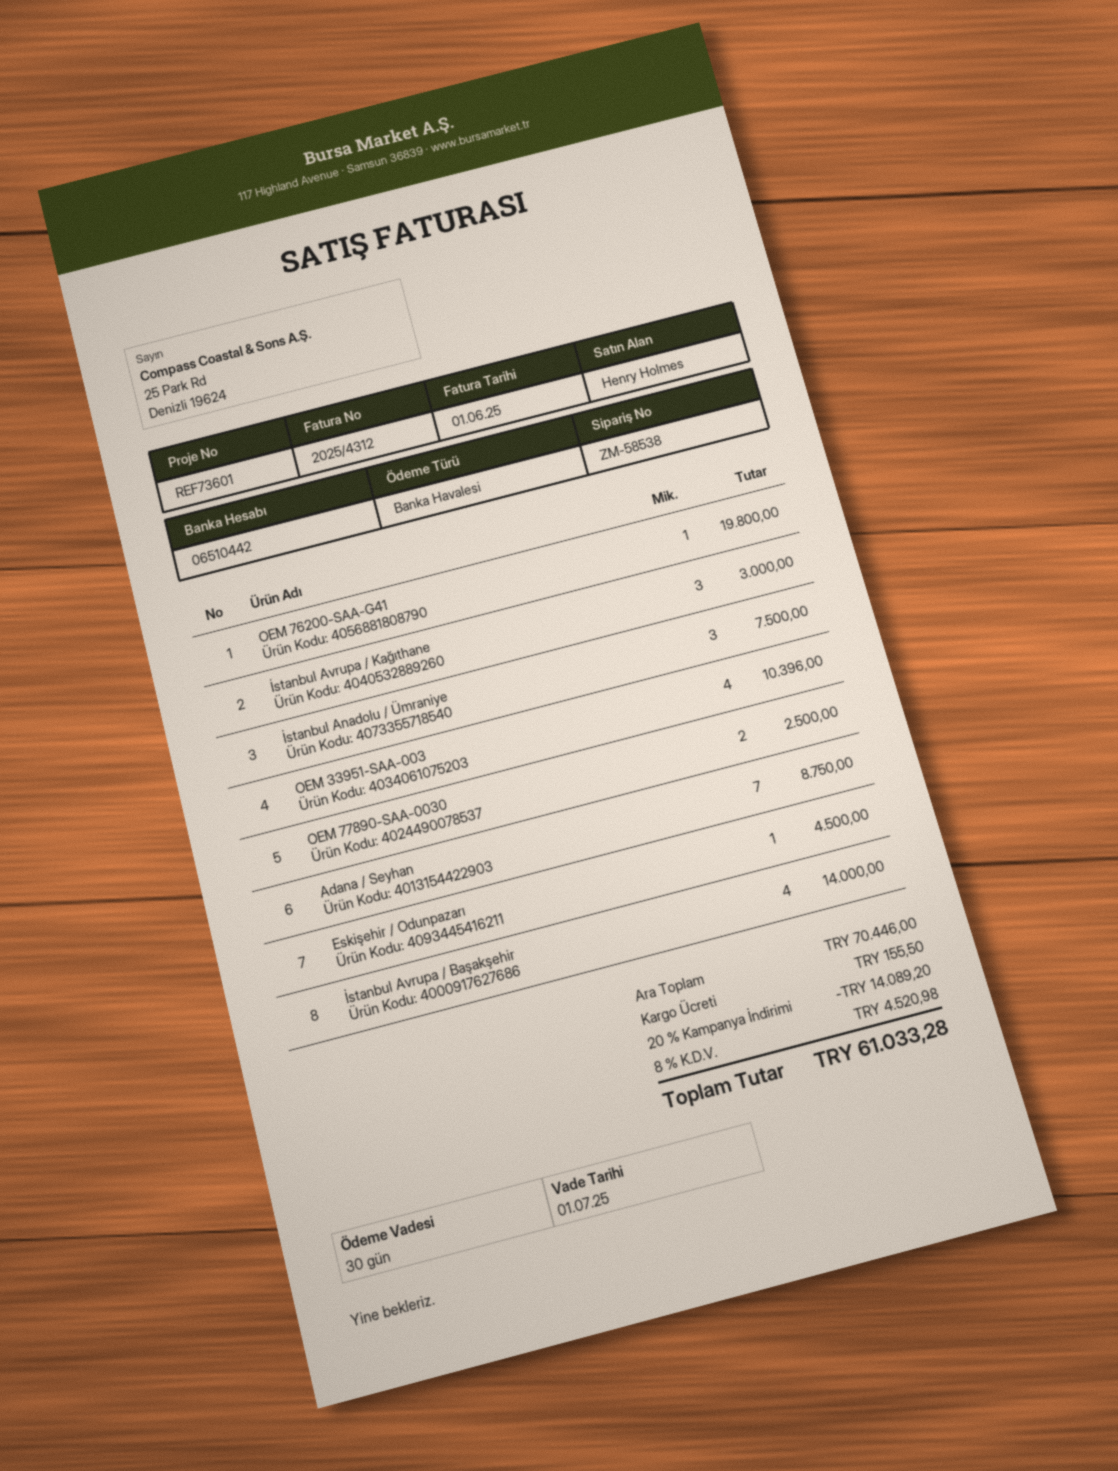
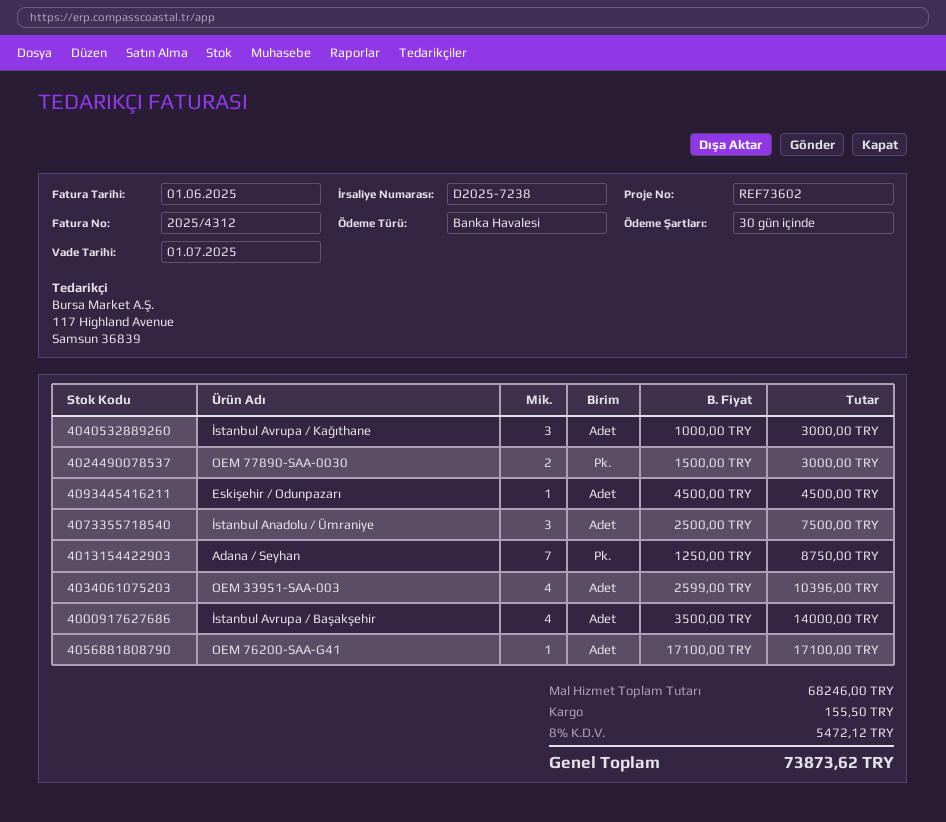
reference: REF73601 -> REF73602
OEM 76200-SAA-G41: 1 for 19800.00 -> 1 for 17100.00
OEM 77890-SAA-0030: 2 for 2500.00 -> 2 for 3000.00
subtotal: 70446.00 -> 68246.00
discount: 20% = 14089.20 -> none
tax: 8% = 4520.98 -> 8% = 5472.12
total: 61033.28 -> 73873.62

